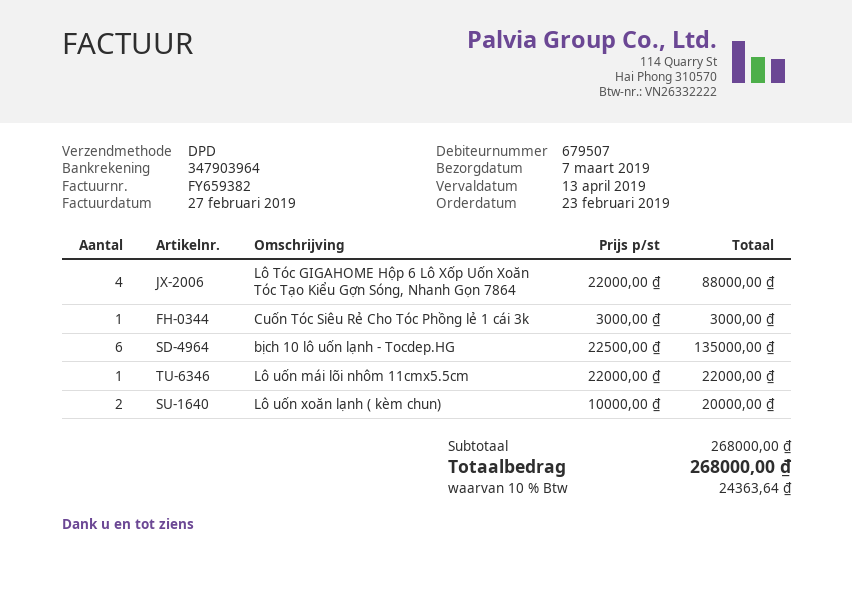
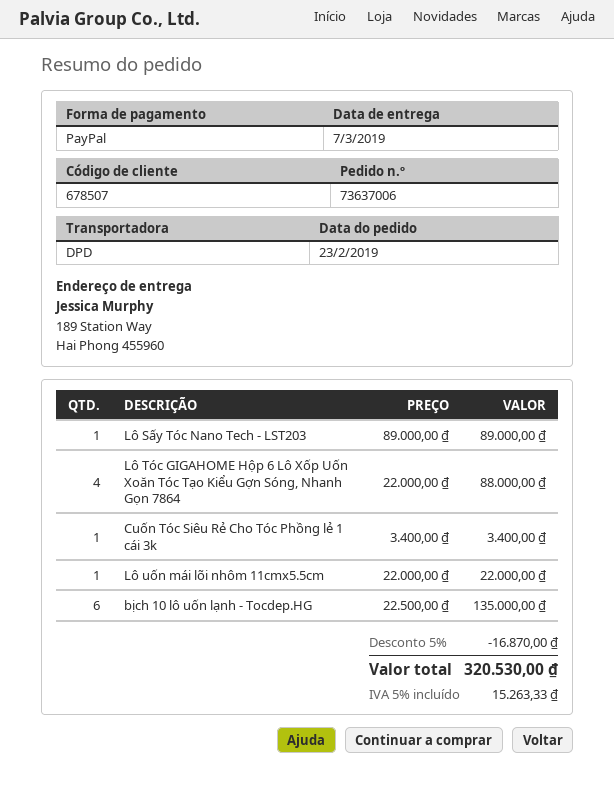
customer number: 679507 -> 678507
Cuốn Tóc Siêu Rẻ Cho Tóc Phồng lẻ 1 cái 3k: 1 x 3000.00 = 3000.00 -> 1 x 3400.00 = 3400.00
Lô uốn xoăn lạnh ( kèm chun): 2 x 10000.00 = 20000.00 -> none
Lô Sấy Tóc Nano Tech - LST203: none -> 1 x 89000.00 = 89000.00
discount: none -> 5% = 16870.00
tax: 10% = 24363.64 -> 5% = 15263.33
total: 268000.00 -> 320530.00

